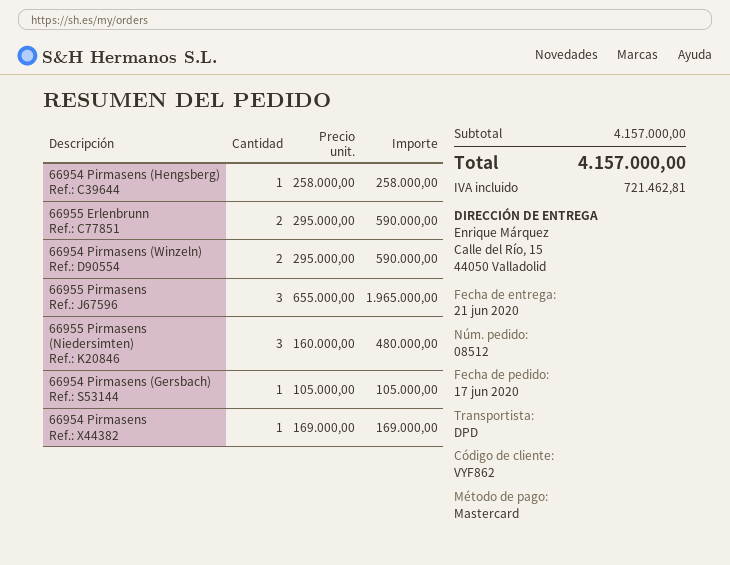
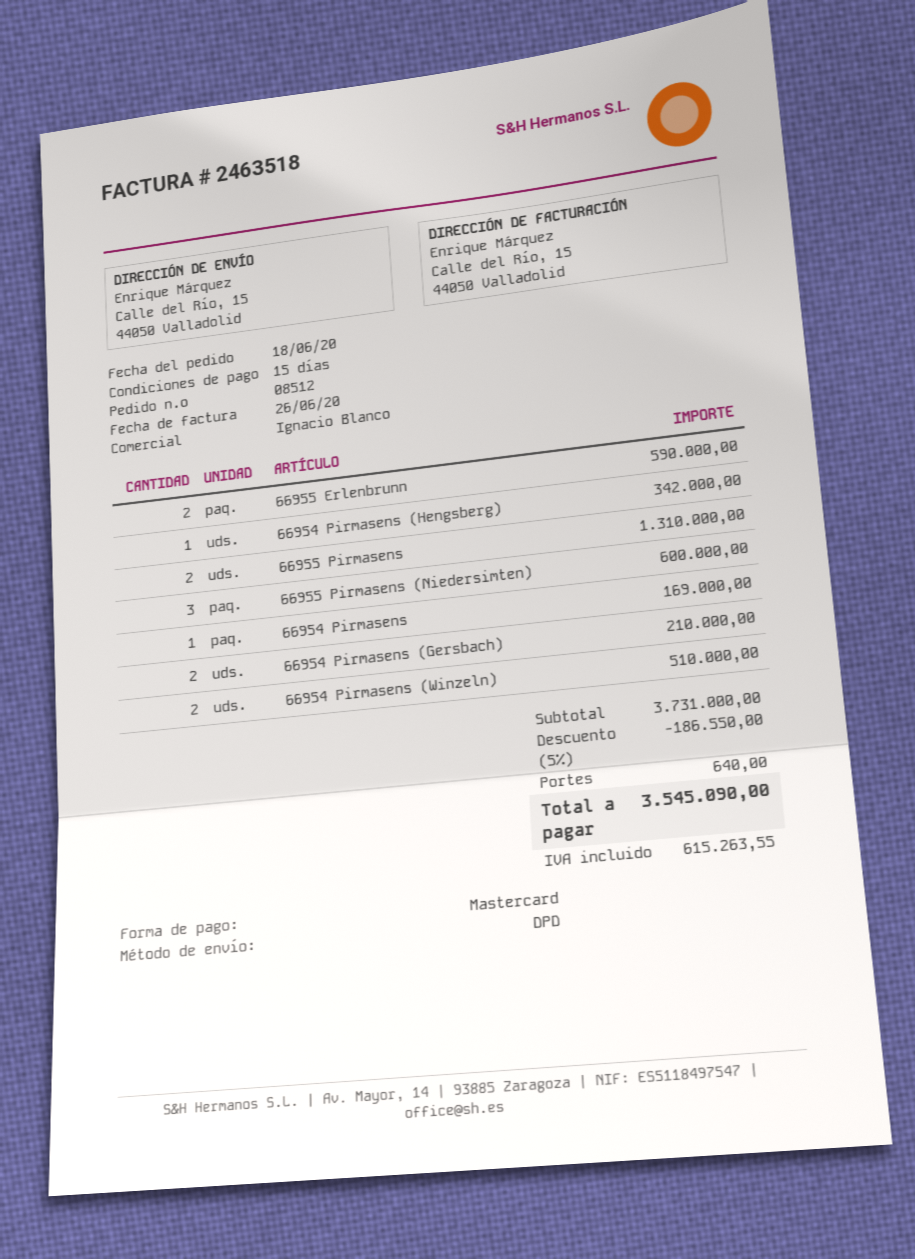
order date: 2020-06-17 -> 2020-06-18
66954 Pirmasens (Hengsberg): 1 for 258000.00 -> 1 for 342000.00
66954 Pirmasens (Winzeln): 2 for 590000.00 -> 2 for 510000.00
66955 Pirmasens: 3 for 1965000.00 -> 2 for 1310000.00
66955 Pirmasens (Niedersimten): 3 for 480000.00 -> 3 for 600000.00
66954 Pirmasens (Gersbach): 1 for 105000.00 -> 2 for 210000.00
subtotal: 4157000.00 -> 3731000.00
discount: none -> 5% = 186550.00
shipping: none -> 640.00
tax: 721462.81 -> 615263.55
total: 4157000.00 -> 3545090.00

